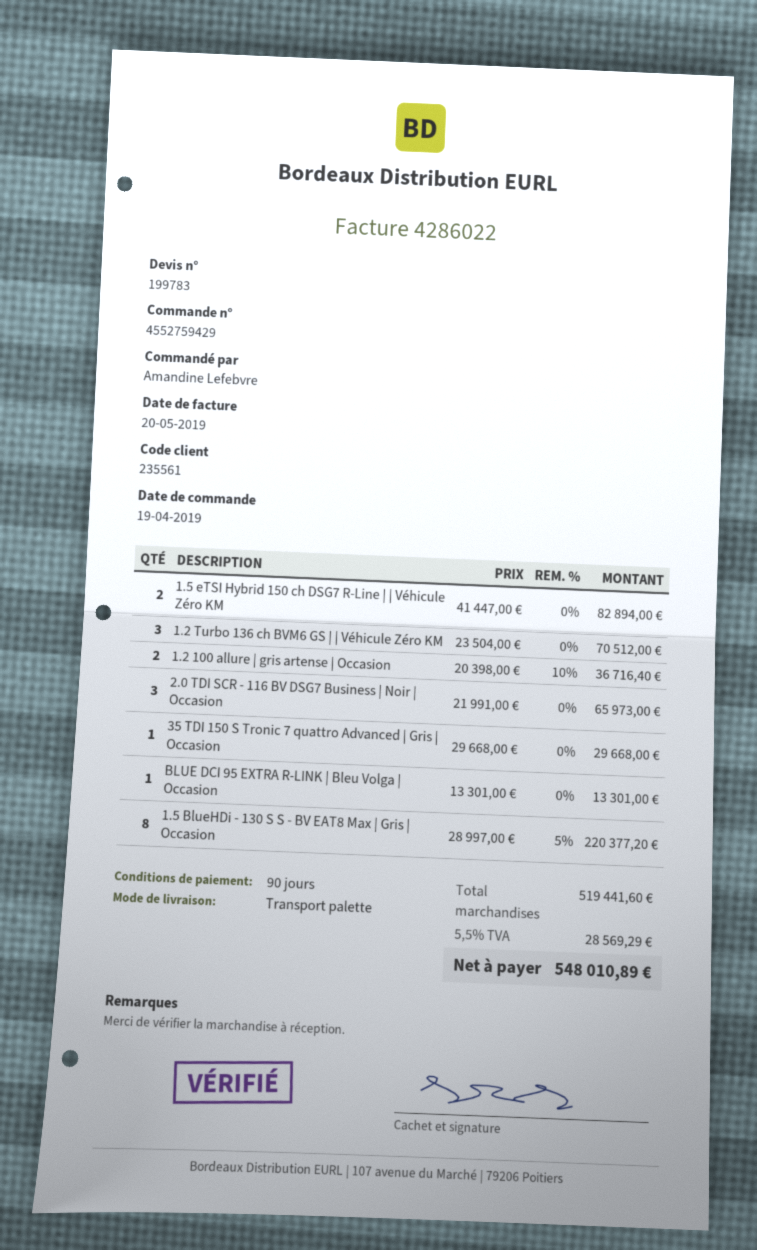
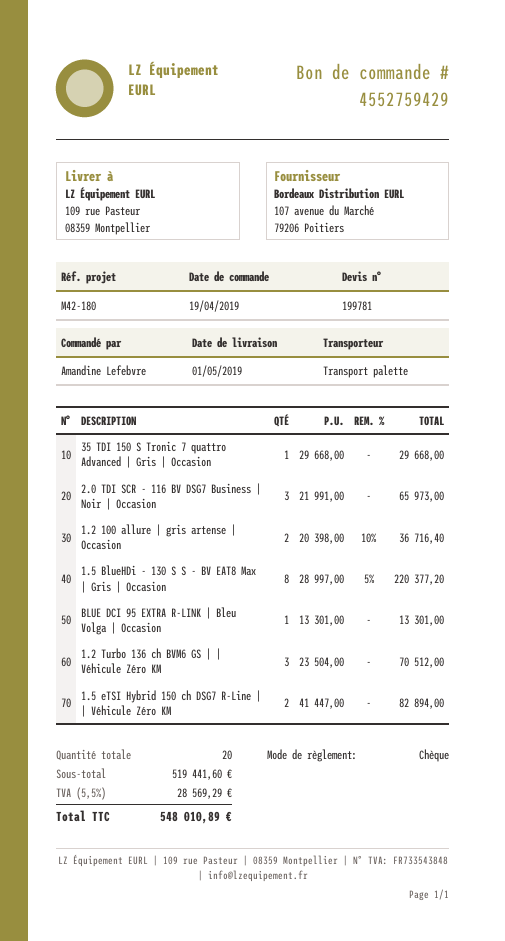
quote number: 199783 -> 199781

